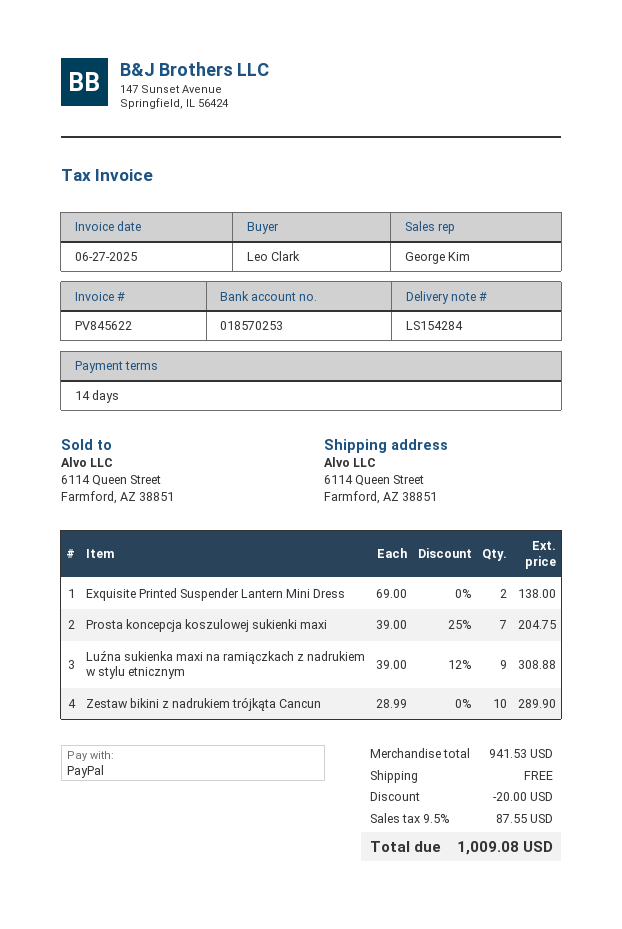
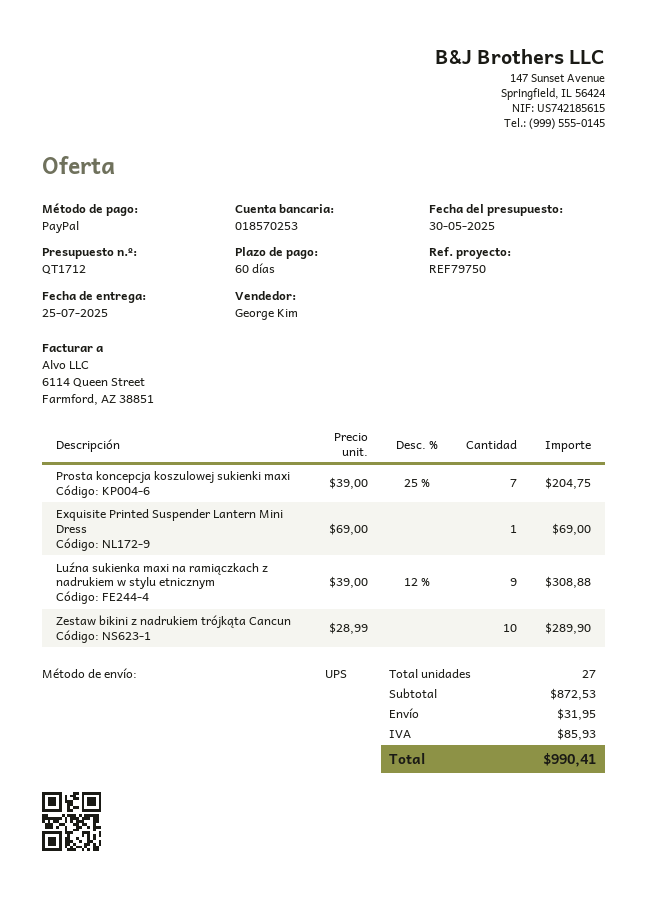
payment terms: 14 days -> 60 days
Exquisite Printed Suspender Lantern Mini Dress: 2 x 69.00 = 138.00 -> 1 x 69.00 = 69.00
subtotal: 941.53 -> 872.53
discount: 20.00 -> none
shipping: 0.00 -> 31.95
tax: 87.55 -> 85.93
total: 1009.08 -> 990.41

